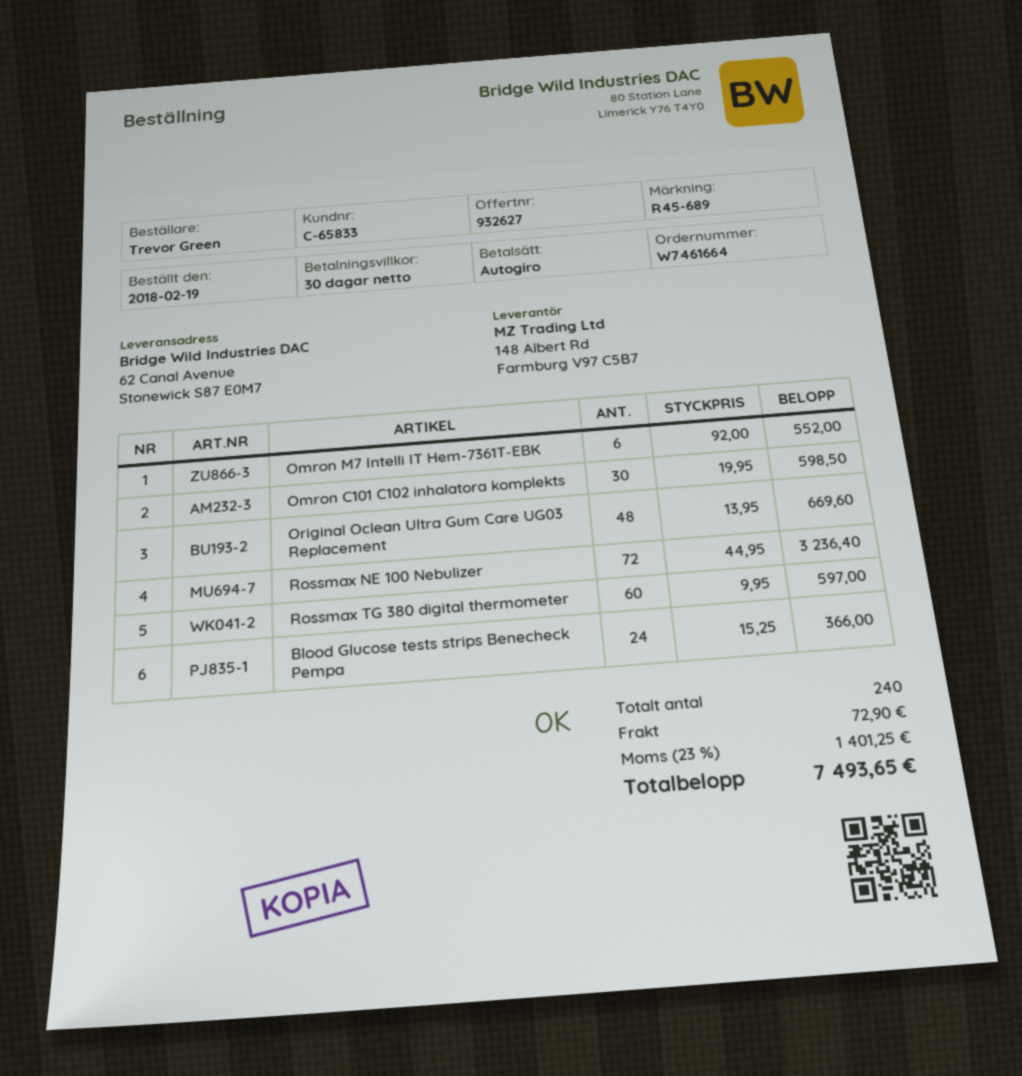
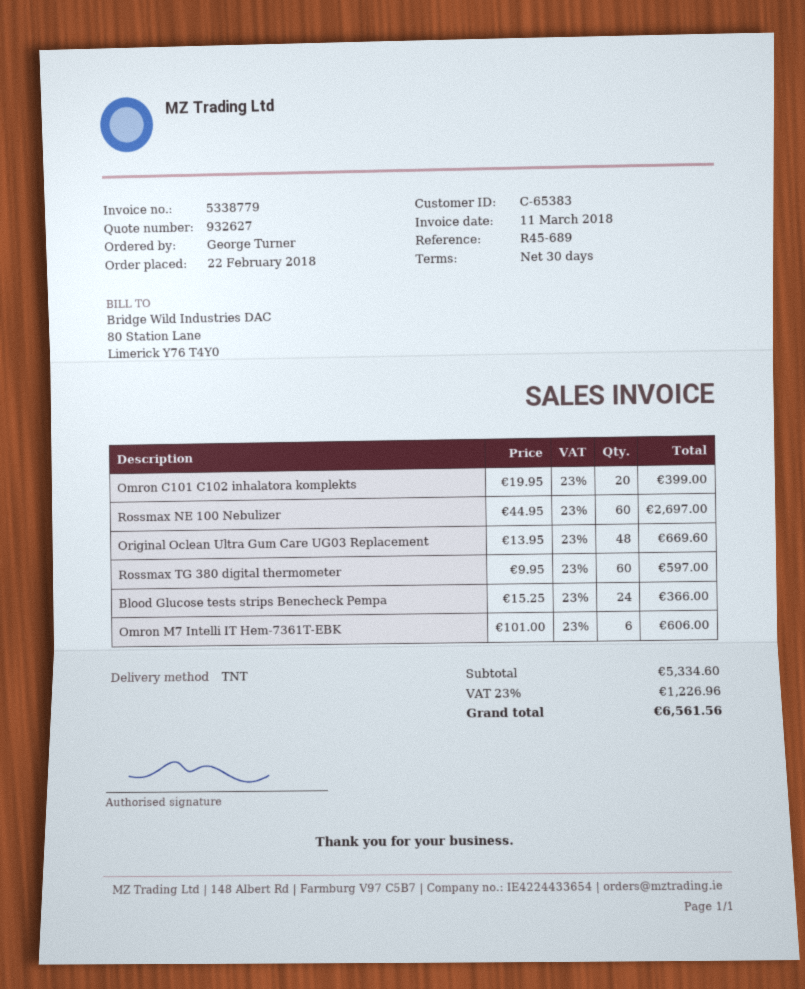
order date: 2018-02-19 -> 2018-02-22
customer number: C-65833 -> C-65383
ordered by: Trevor Green -> George Turner
Omron M7 Intelli IT Hem-7361T-EBK: 6 x 92.00 = 552.00 -> 6 x 101.00 = 606.00
Omron C101 C102 inhalatora komplekts: 30 x 19.95 = 598.50 -> 20 x 19.95 = 399.00
Rossmax NE 100 Nebulizer: 72 x 44.95 = 3236.40 -> 60 x 44.95 = 2697.00
shipping: 72.90 -> none
tax: 23% = 1401.25 -> 23% = 1226.96
total: 7493.65 -> 6561.56

